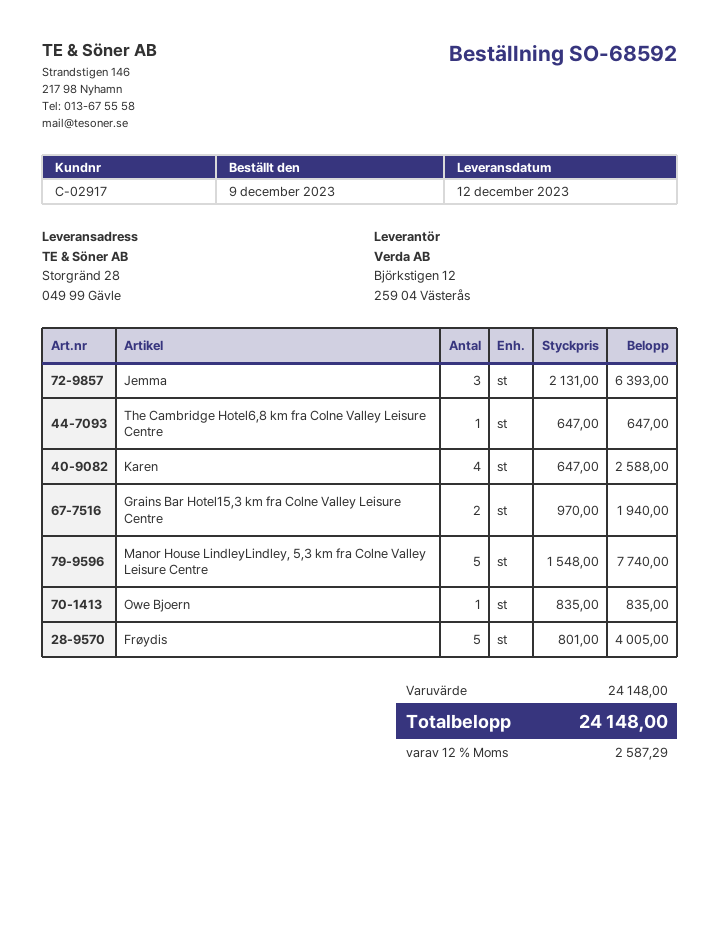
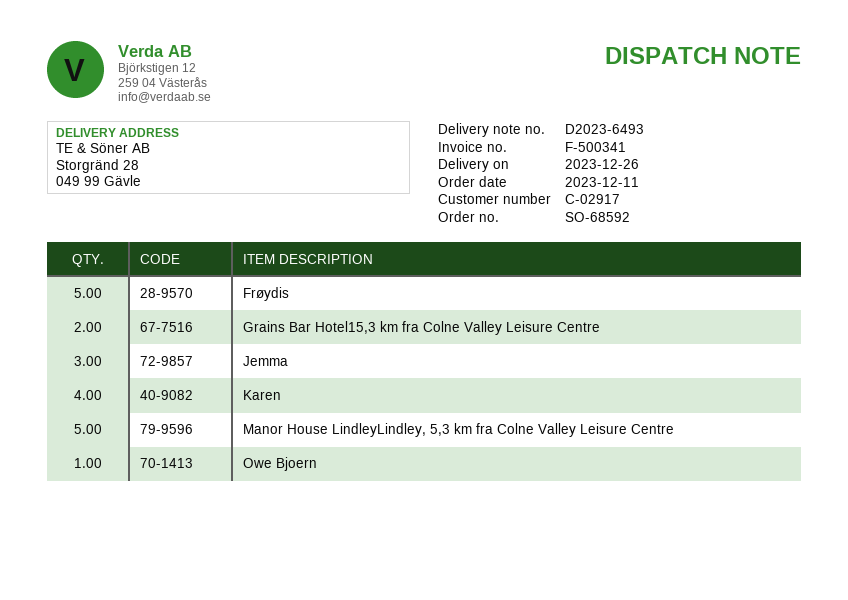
order date: 2023-12-09 -> 2023-12-11
delivery date: 2023-12-12 -> 2023-12-26
The Cambridge Hotel6,8 km fra Colne Valley Leisure Centre: 1 -> none

